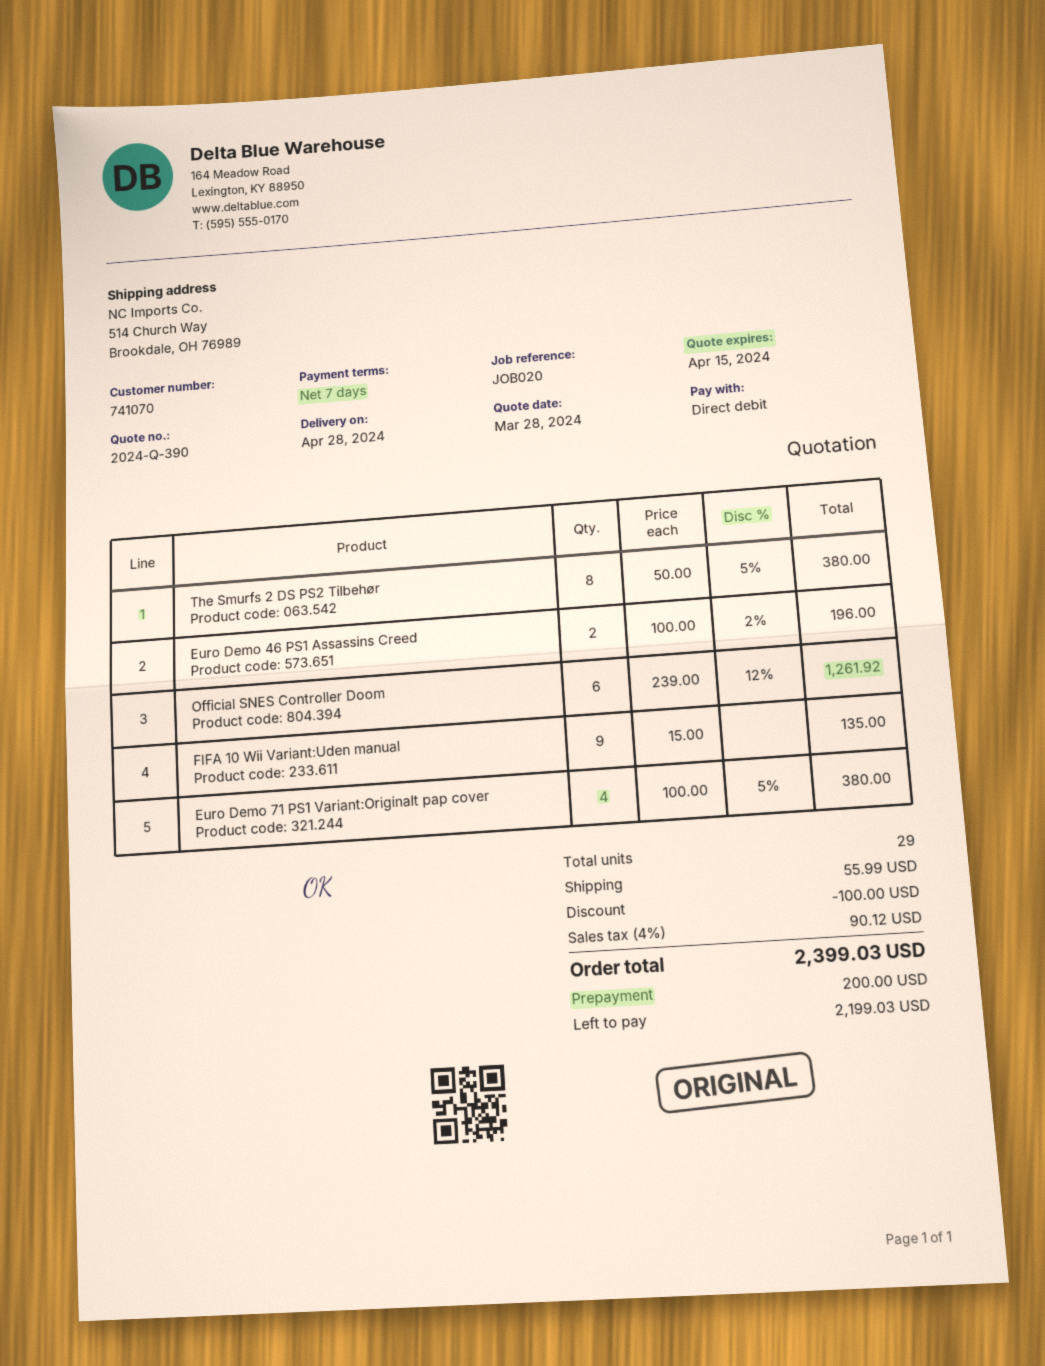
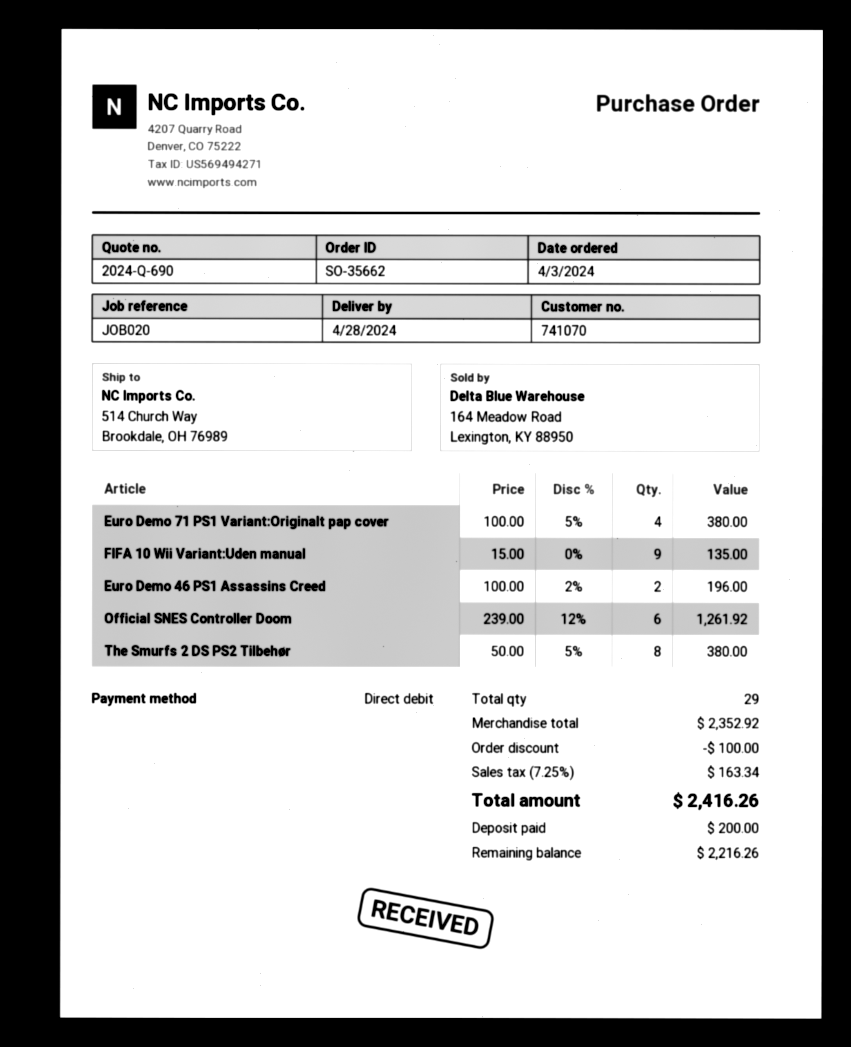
quote number: 2024-Q-390 -> 2024-Q-690
shipping: 55.99 -> none
tax: 4% = 90.12 -> 7.25% = 163.34
total: 2399.03 -> 2416.26
balance: 2199.03 -> 2216.26

